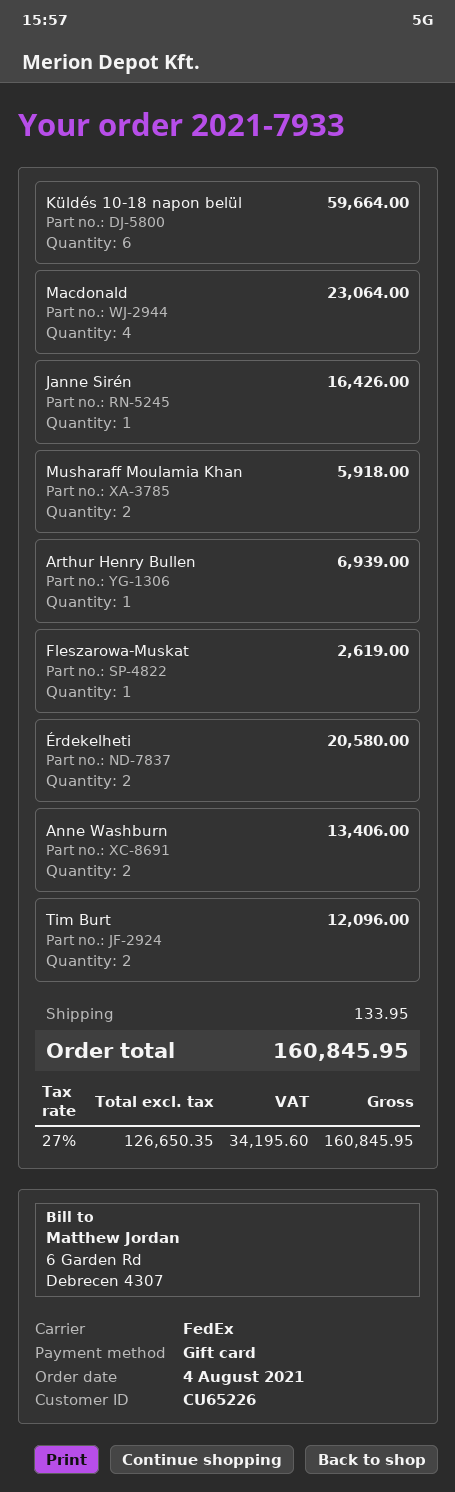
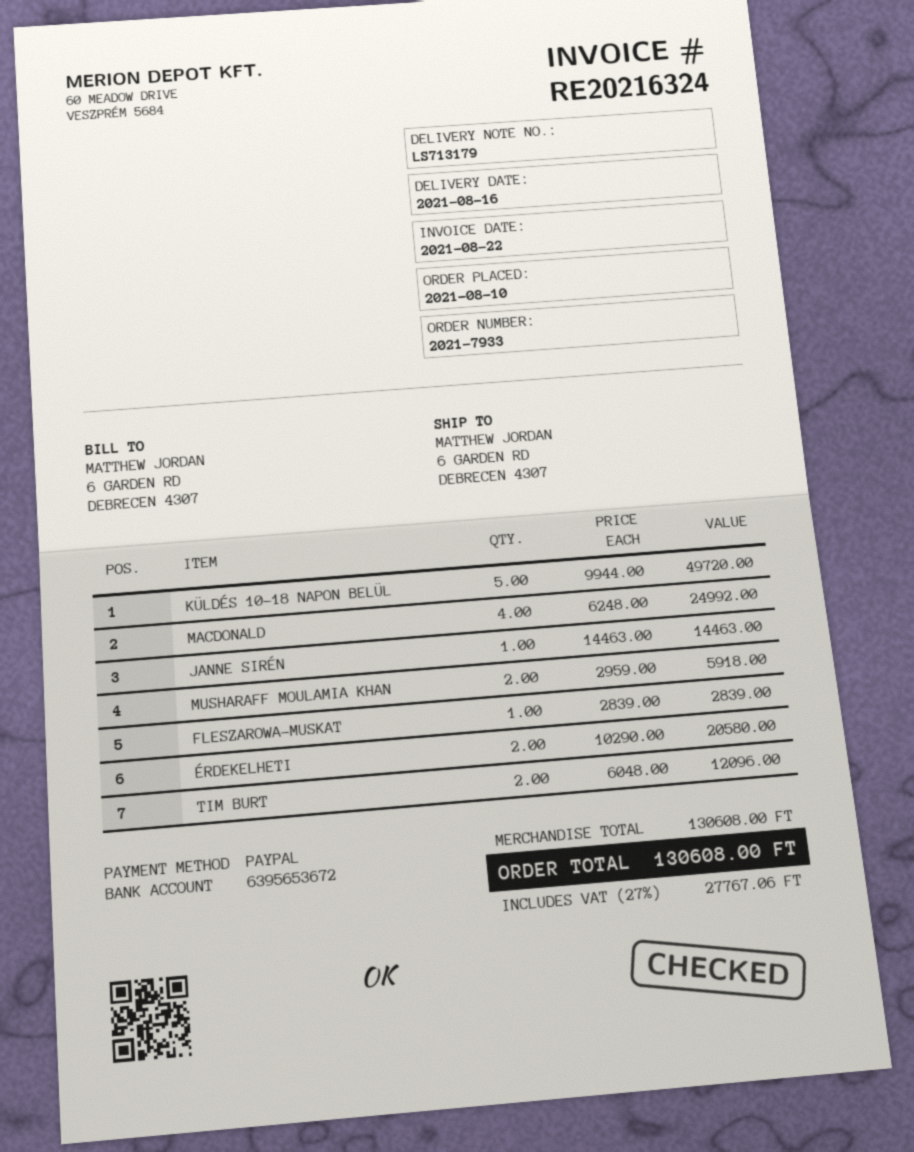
order date: 2021-08-04 -> 2021-08-10
payment method: gift card -> PayPal
Küldés 10-18 napon belül: 6 for 59664.00 -> 5 for 49720.00
Macdonald: 4 for 23064.00 -> 4 for 24992.00
Janne Sirén: 1 for 16426.00 -> 1 for 14463.00
Arthur Henry Bullen: 1 for 6939.00 -> none
Fleszarowa-Muskat: 1 for 2619.00 -> 1 for 2839.00
Anne Washburn: 2 for 13406.00 -> none
shipping: 133.95 -> none
tax: 27% = 34195.60 -> 27% = 27767.06
total: 160845.95 -> 130608.00

